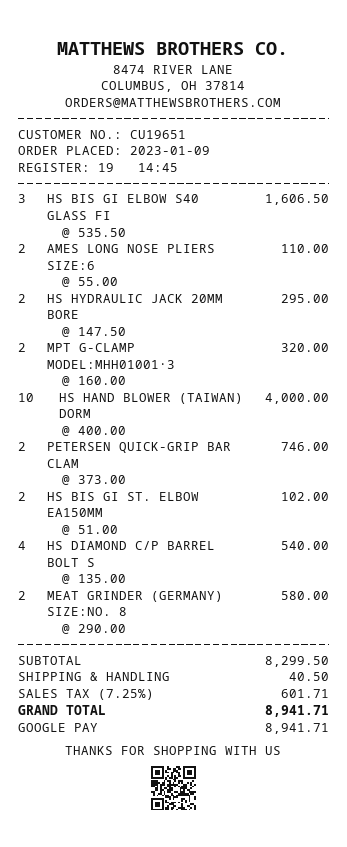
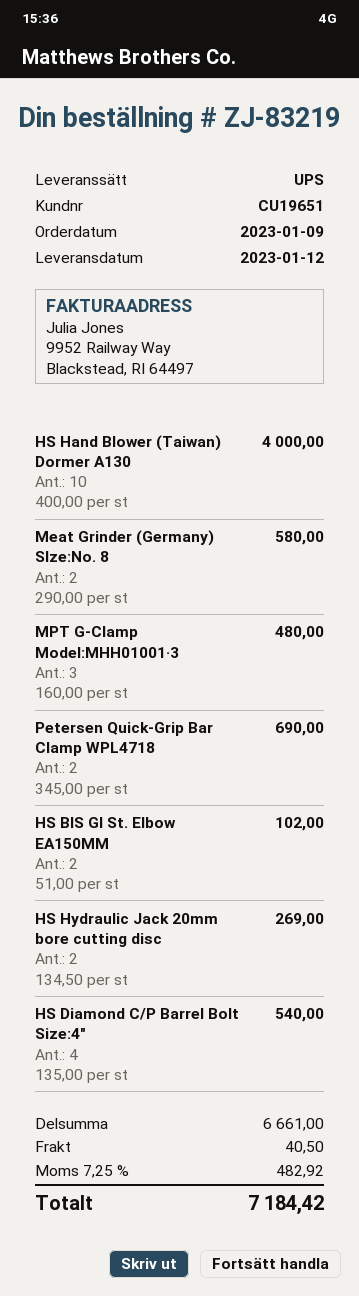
HS BIS GI ELBOW S40 GLASS FI: 3 x 535.50 = 1606.50 -> none
AMES LONG NOSE PLIERS SIZE:6: 2 x 55.00 = 110.00 -> none
HS HYDRAULIC JACK 20MM BORE: 2 x 147.50 = 295.00 -> 2 x 134.50 = 269.00
MPT G-CLAMP MODEL:MHH01001·3: 2 x 160.00 = 320.00 -> 3 x 160.00 = 480.00
PETERSEN QUICK-GRIP BAR CLAM: 2 x 373.00 = 746.00 -> 2 x 345.00 = 690.00
subtotal: 8299.50 -> 6661.00
tax: 7.25% = 601.71 -> 7.25% = 482.92
total: 8941.71 -> 7184.42

